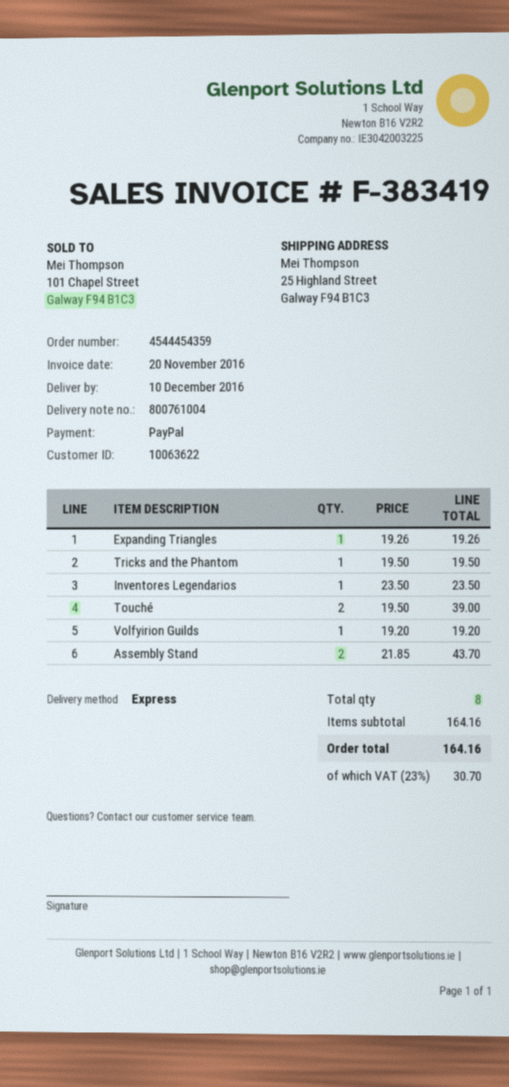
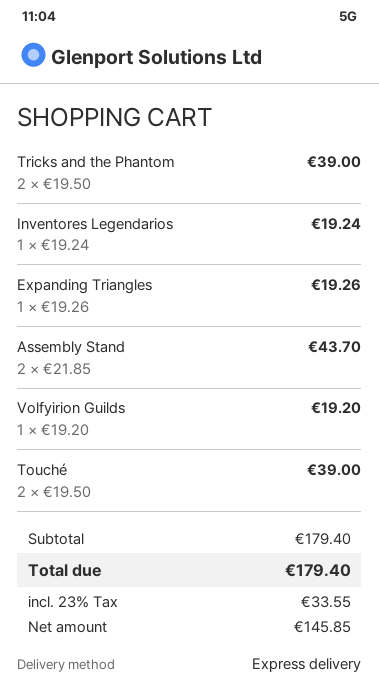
Tricks and the Phantom: 1 x 19.50 = 19.50 -> 2 x 19.50 = 39.00
Inventores Legendarios: 1 x 23.50 = 23.50 -> 1 x 19.24 = 19.24
subtotal: 164.16 -> 179.40
tax: 23% = 30.70 -> 23% = 33.55
total: 164.16 -> 179.40

